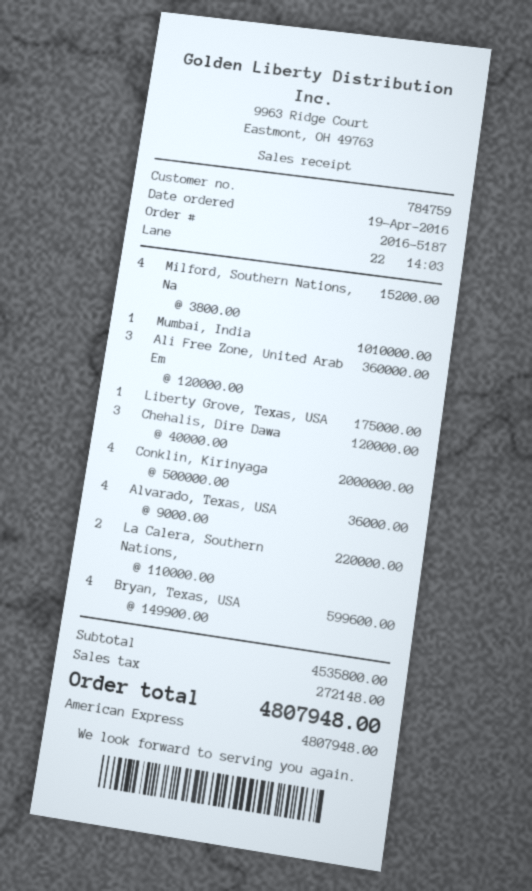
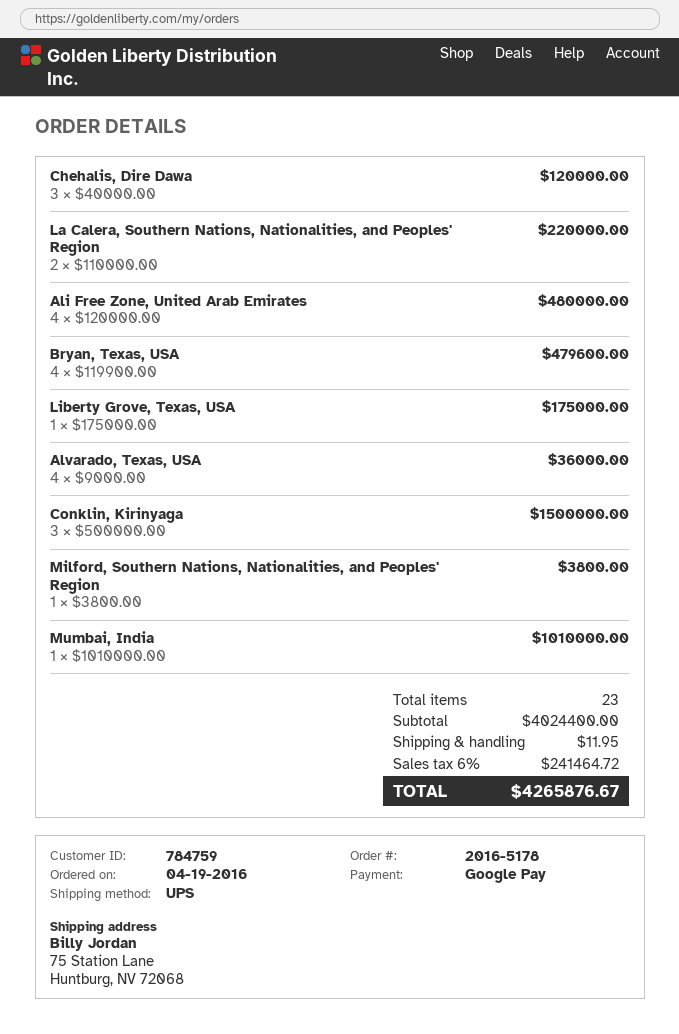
order number: 2016-5187 -> 2016-5178
payment method: American Express -> Google Pay
Milford, Southern Nations, Na: 4 x 3800.00 = 15200.00 -> 1 x 3800.00 = 3800.00
Ali Free Zone, United Arab Em: 3 x 120000.00 = 360000.00 -> 4 x 120000.00 = 480000.00
Conklin, Kirinyaga: 4 x 500000.00 = 2000000.00 -> 3 x 500000.00 = 1500000.00
Bryan, Texas, USA: 4 x 149900.00 = 599600.00 -> 4 x 119900.00 = 479600.00
subtotal: 4535800.00 -> 4024400.00
shipping: none -> 11.95
tax: 272148.00 -> 241464.72
total: 4807948.00 -> 4265876.67

